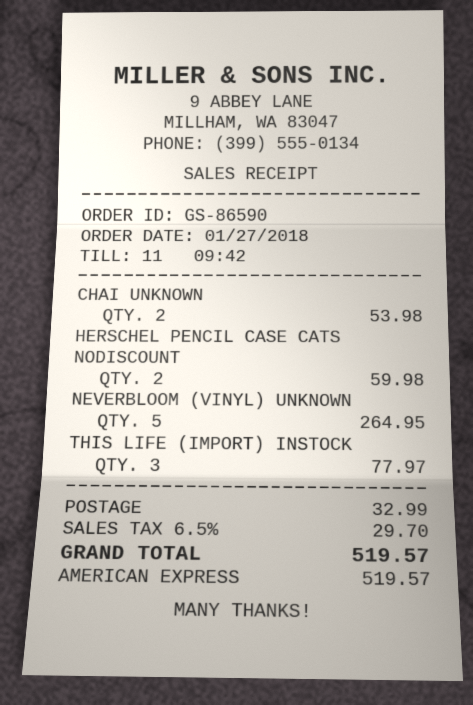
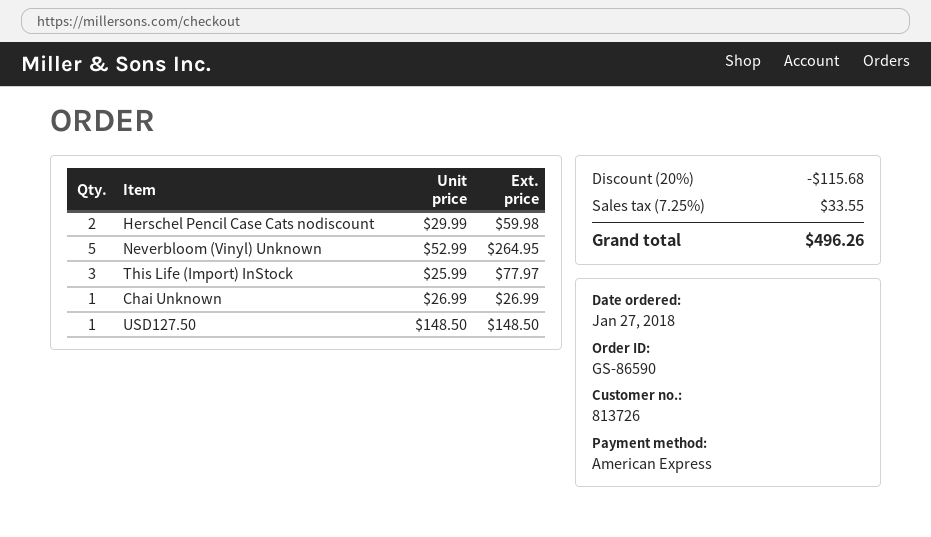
CHAI UNKNOWN: 2 for 53.98 -> 1 for 26.99
USD127.50: none -> 1 for 148.50
discount: none -> 20% = 115.68
shipping: 32.99 -> none
tax: 6.5% = 29.70 -> 7.25% = 33.55
total: 519.57 -> 496.26

